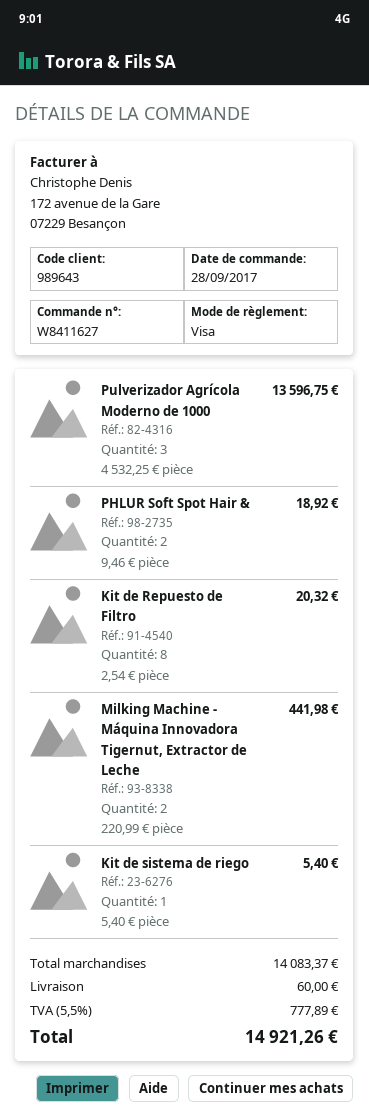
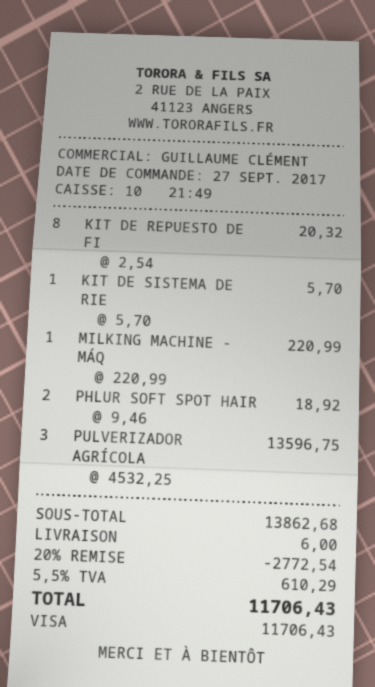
order date: 2017-09-28 -> 2017-09-27
Milking Machine - Máquina Innovadora Tigernut, Extractor de Leche: 2 x 220.99 = 441.98 -> 1 x 220.99 = 220.99
Kit de sistema de riego: 1 x 5.40 = 5.40 -> 1 x 5.70 = 5.70
subtotal: 14083.37 -> 13862.68
discount: none -> 20% = 2772.54
shipping: 60.00 -> 6.00
tax: 5.5% = 777.89 -> 5.5% = 610.29
total: 14921.26 -> 11706.43

